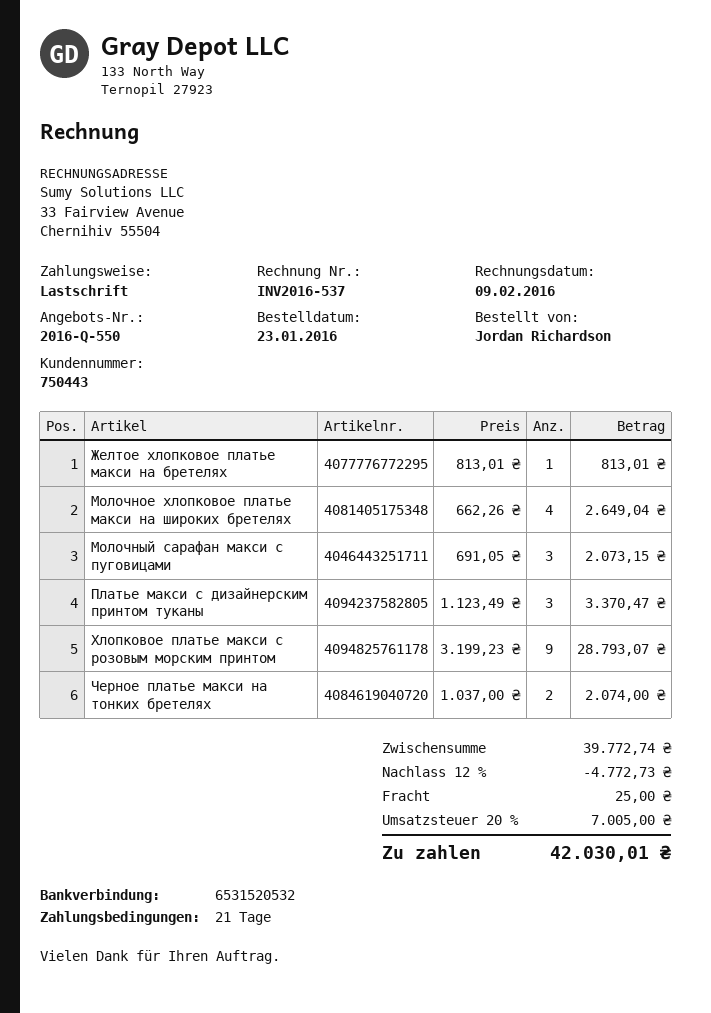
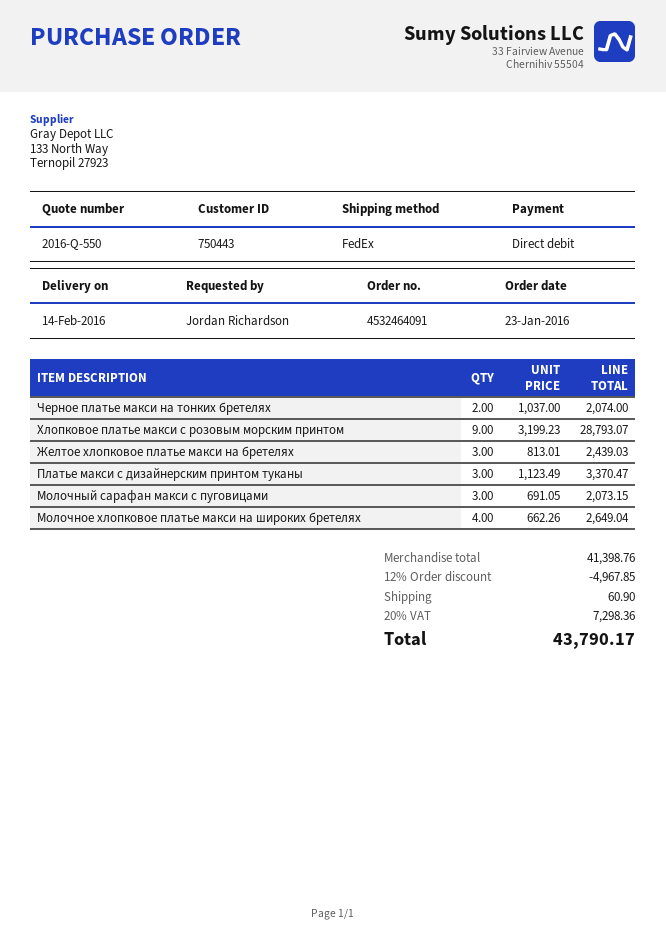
Желтое хлопковое платье макси на бретелях: 1 x 813.01 = 813.01 -> 3 x 813.01 = 2439.03
subtotal: 39772.74 -> 41398.76
discount: 12% = 4772.73 -> 12% = 4967.85
shipping: 25.00 -> 60.90
tax: 20% = 7005.00 -> 20% = 7298.36
total: 42030.01 -> 43790.17

